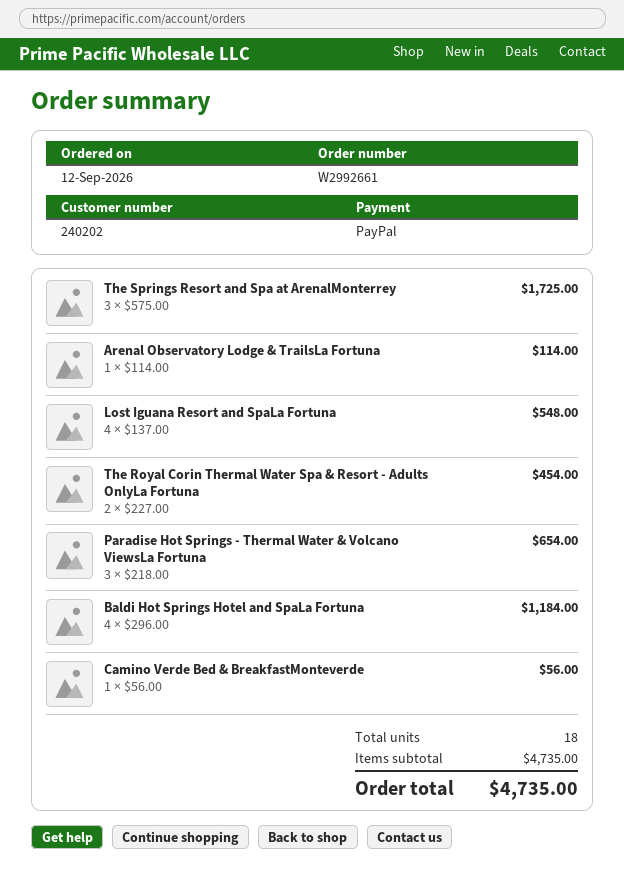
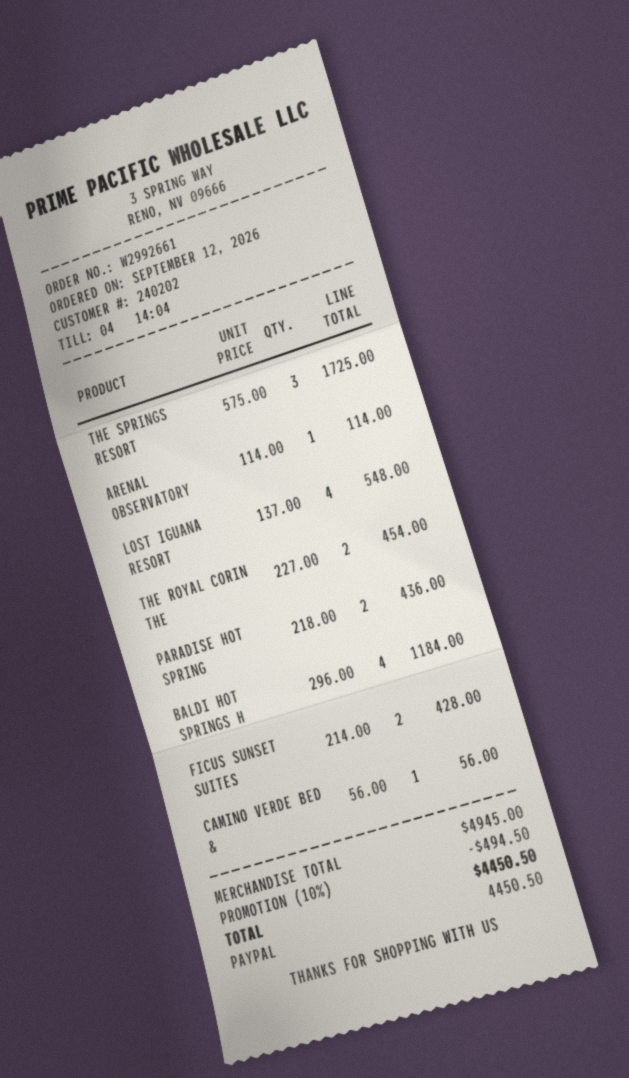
Paradise Hot Springs - Thermal Water & Volcano ViewsLa Fortuna: 3 x 218.00 = 654.00 -> 2 x 218.00 = 436.00
FICUS SUNSET SUITES: none -> 2 x 214.00 = 428.00
subtotal: 4735.00 -> 4945.00
discount: none -> 10% = 494.50
total: 4735.00 -> 4450.50

